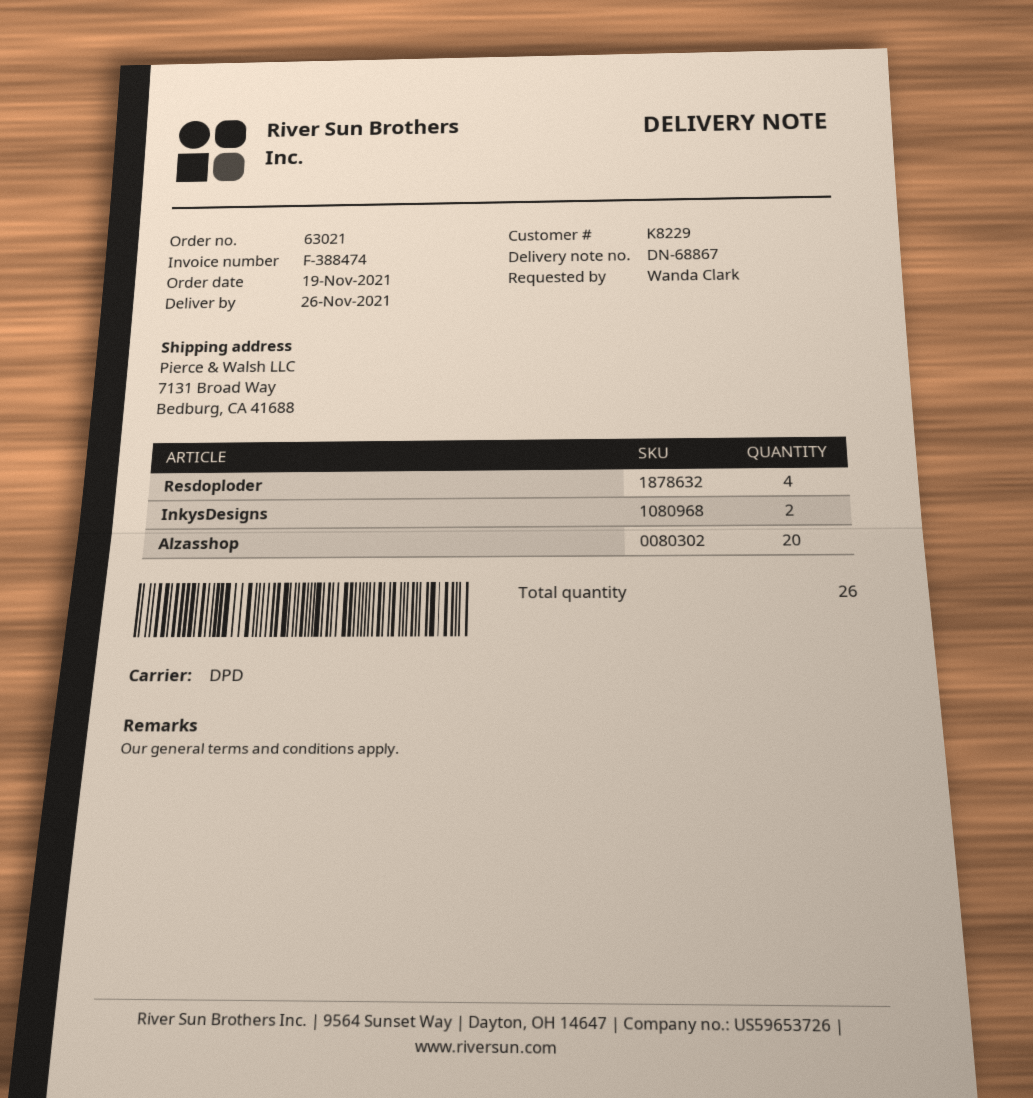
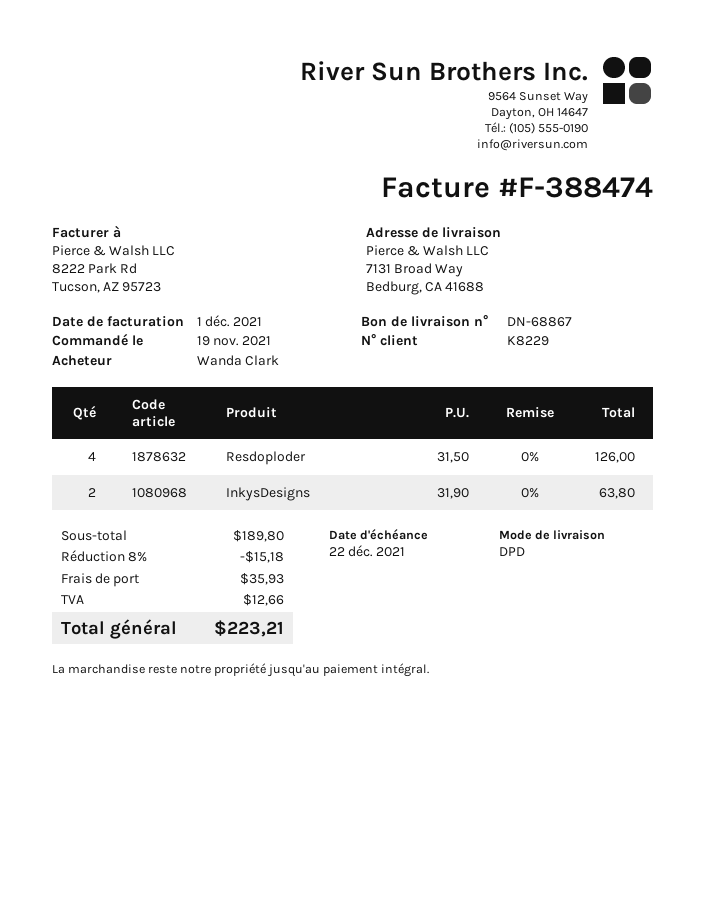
Alzasshop: 20 -> none

